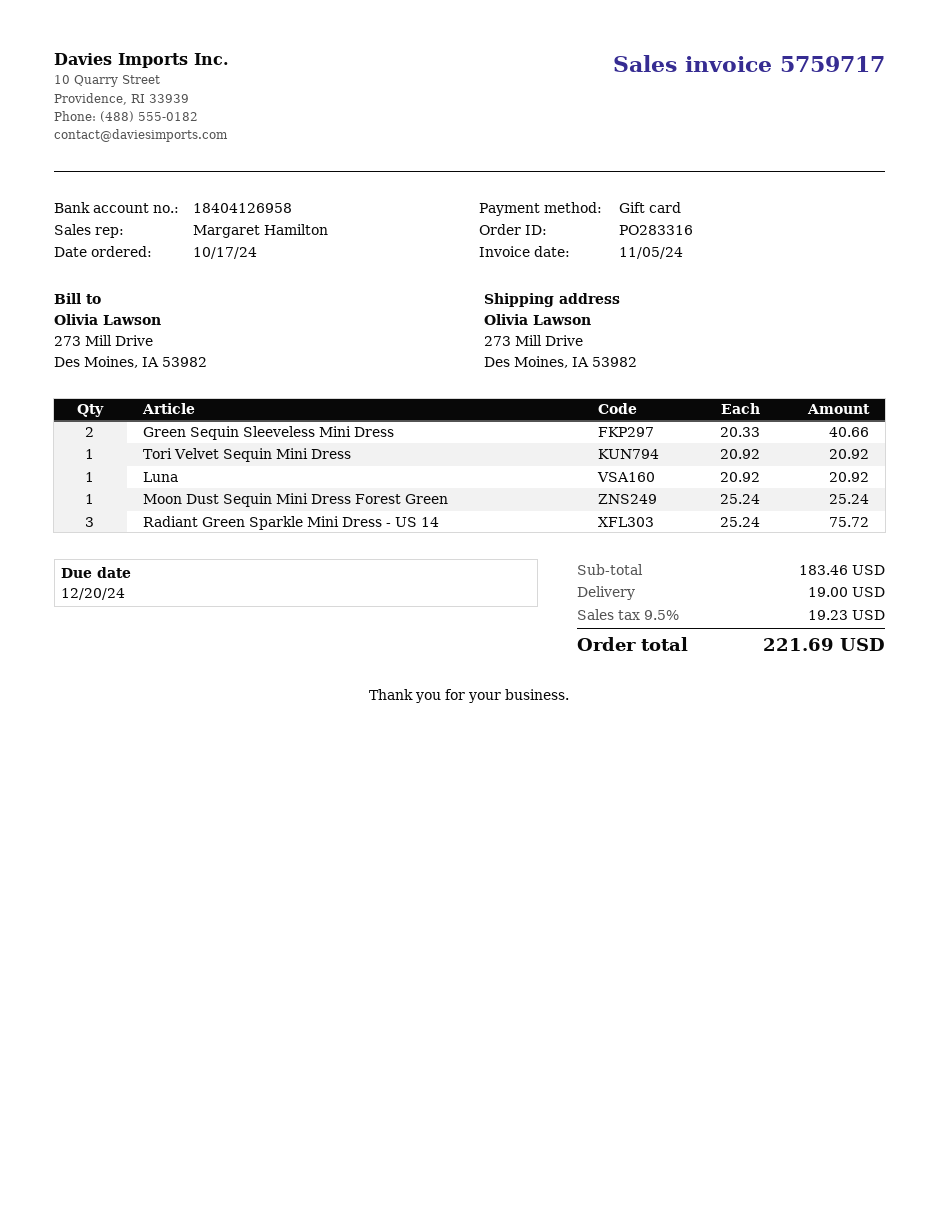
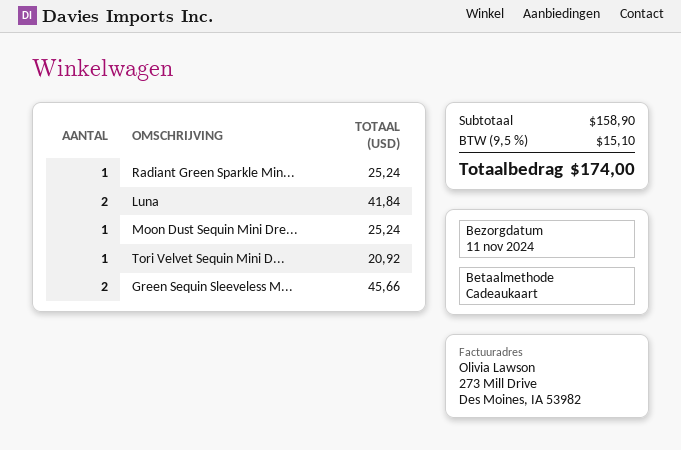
Green Sequin Sleeveless Mini Dress: 2 for 40.66 -> 2 for 45.66
Luna: 1 for 20.92 -> 2 for 41.84
Radiant Green Sparkle Mini Dress - US 14: 3 for 75.72 -> 1 for 25.24
subtotal: 183.46 -> 158.90
shipping: 19.00 -> none
tax: 9.5% = 19.23 -> 9.5% = 15.10
total: 221.69 -> 174.00

